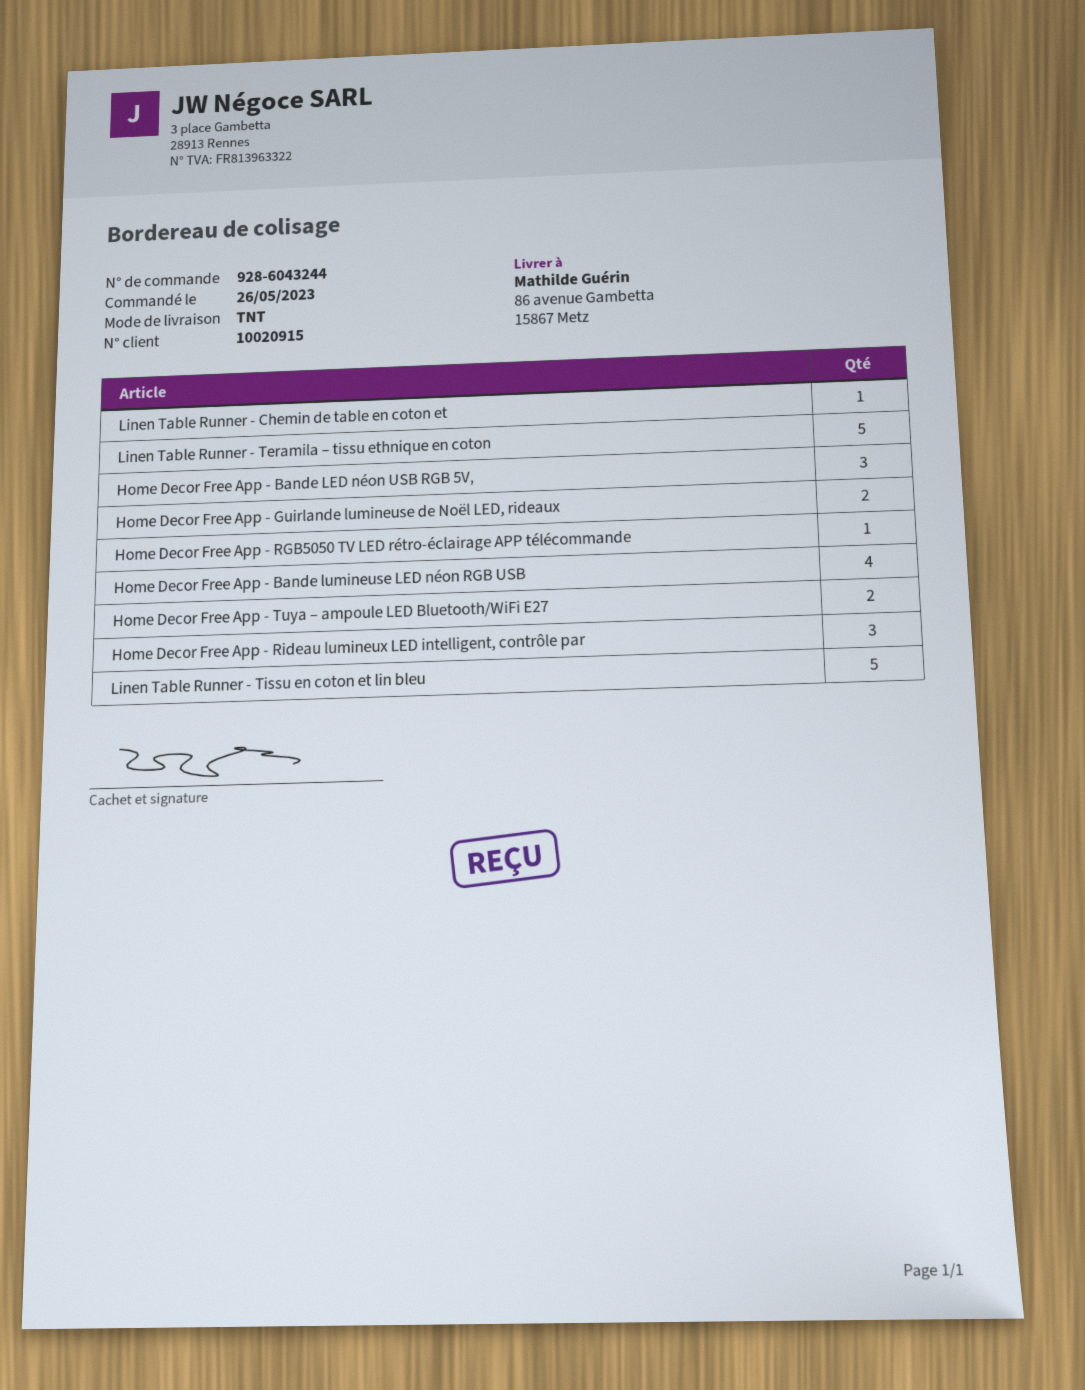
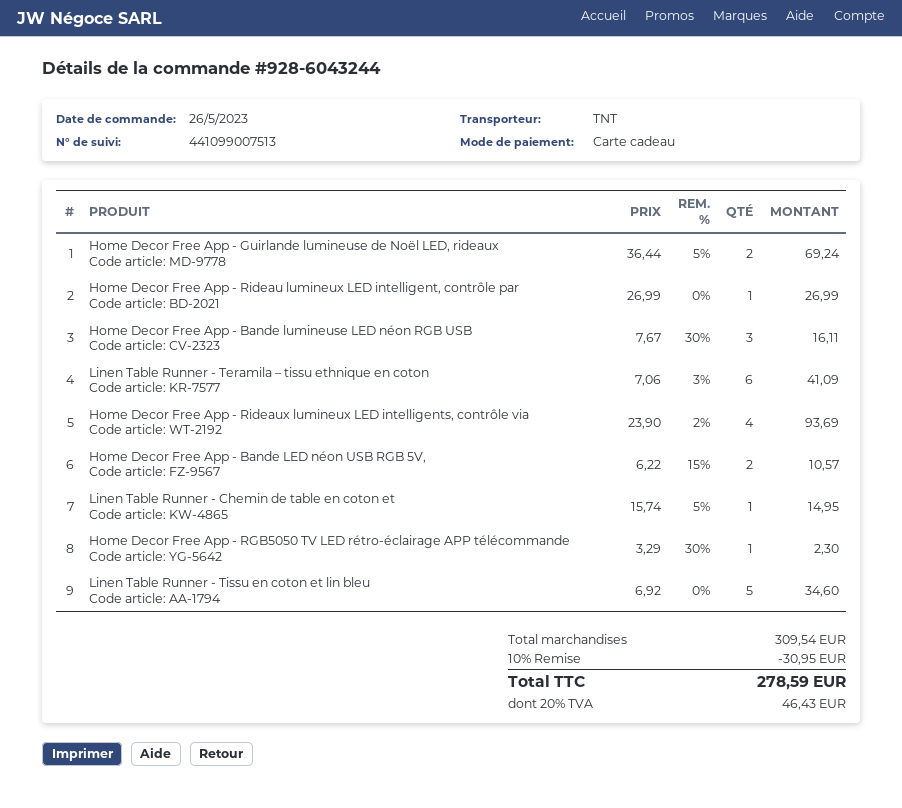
Linen Table Runner - Teramila – tissu ethnique en coton: 5 -> 6
Home Decor Free App - Bande LED néon USB RGB 5V,: 3 -> 2
Home Decor Free App - Bande lumineuse LED néon RGB USB: 4 -> 3
Home Decor Free App - Tuya – ampoule LED Bluetooth/WiFi E27: 2 -> none
Home Decor Free App - Rideau lumineux LED intelligent, contrôle par: 3 -> 1
Home Decor Free App - Rideaux lumineux LED intelligents, contrôle via: none -> 4

